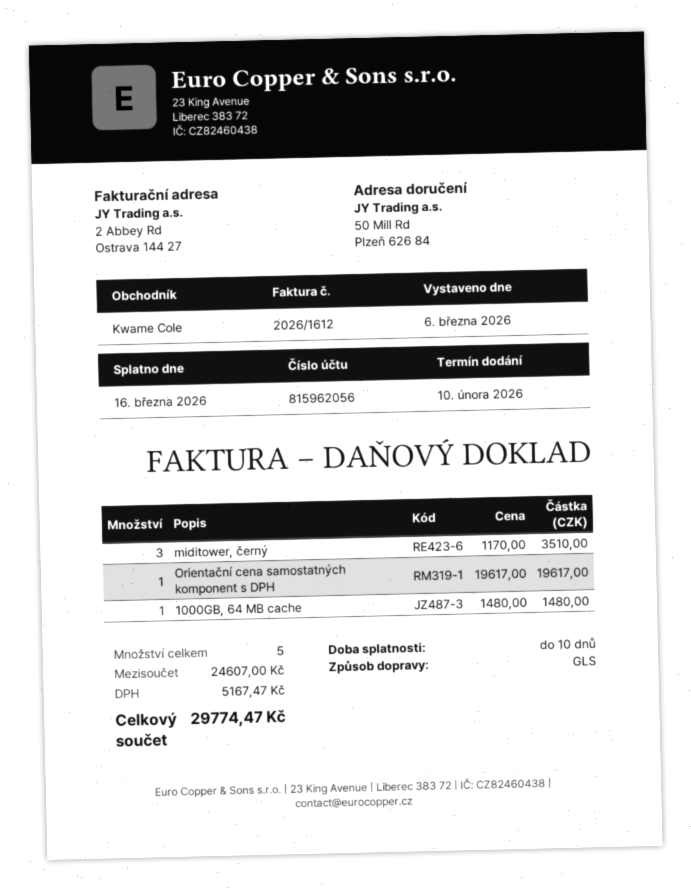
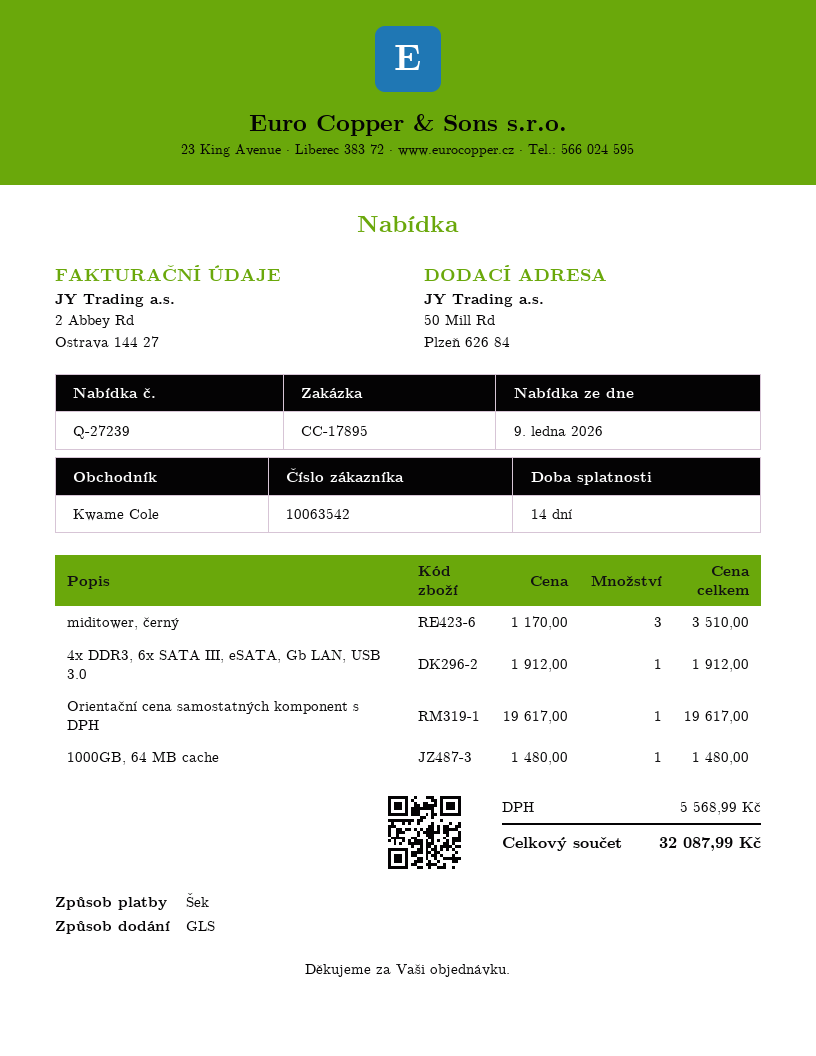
payment terms: 10 days -> 14 days
4x DDR3, 6x SATA III, eSATA, Gb LAN, USB 3.0: none -> 1 x 1912.00 = 1912.00
tax: 5167.47 -> 5568.99
total: 29774.47 -> 32087.99

